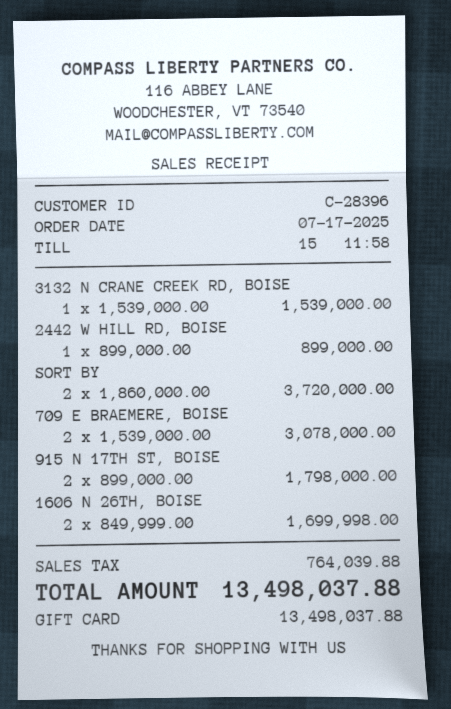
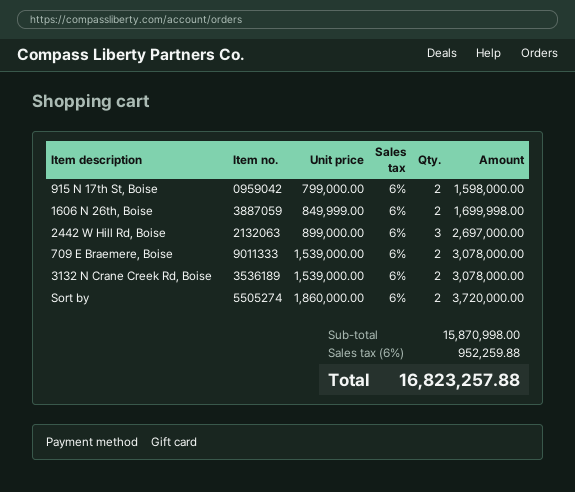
3132 N CRANE CREEK RD, BOISE: 1 x 1539000.00 = 1539000.00 -> 2 x 1539000.00 = 3078000.00
2442 W HILL RD, BOISE: 1 x 899000.00 = 899000.00 -> 3 x 899000.00 = 2697000.00
915 N 17TH ST, BOISE: 2 x 899000.00 = 1798000.00 -> 2 x 799000.00 = 1598000.00
tax: 764039.88 -> 952259.88
total: 13498037.88 -> 16823257.88

